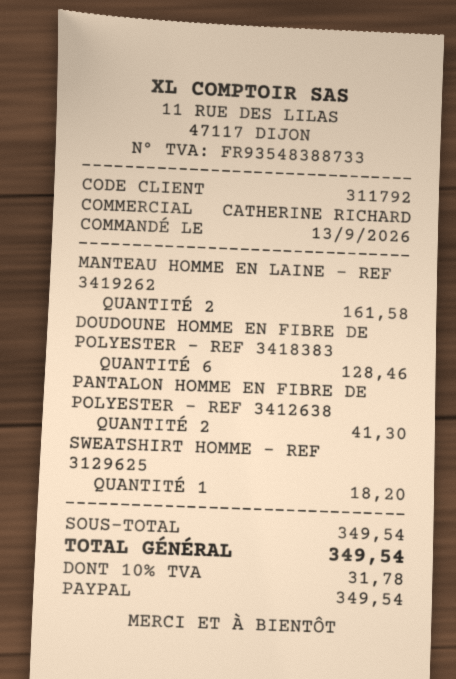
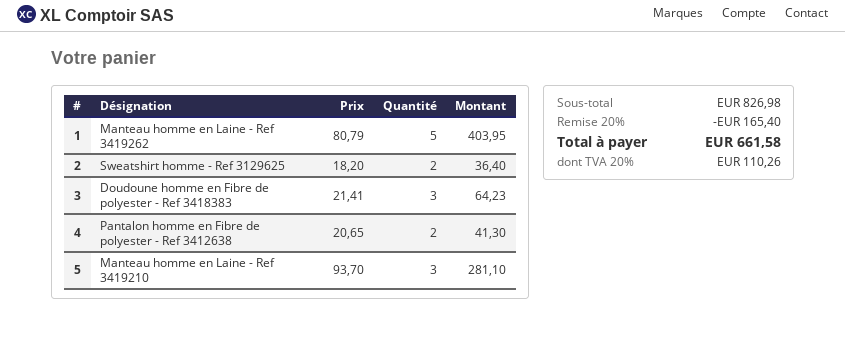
MANTEAU HOMME EN LAINE - REF 3419262: 2 for 161.58 -> 5 for 403.95
DOUDOUNE HOMME EN FIBRE DE POLYESTER - REF 3418383: 6 for 128.46 -> 3 for 64.23
SWEATSHIRT HOMME - REF 3129625: 1 for 18.20 -> 2 for 36.40
Manteau homme en Laine - Ref 3419210: none -> 3 for 281.10
subtotal: 349.54 -> 826.98
discount: none -> 20% = 165.40
tax: 10% = 31.78 -> 20% = 110.26
total: 349.54 -> 661.58

